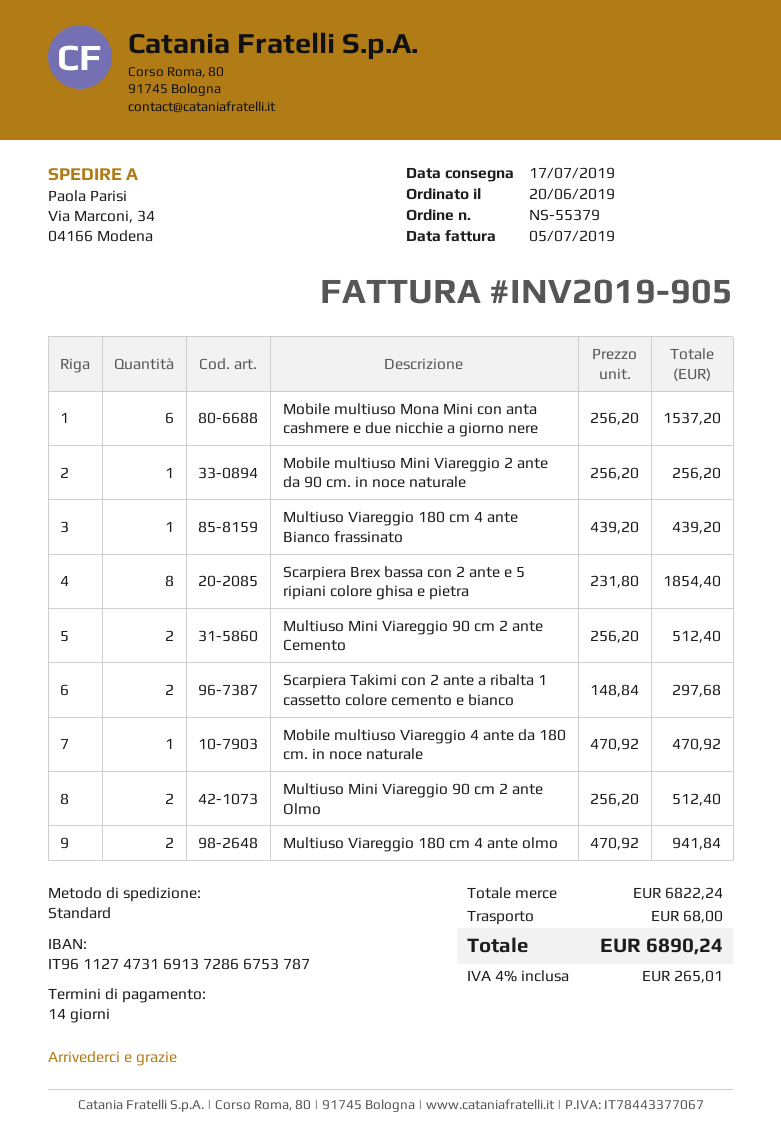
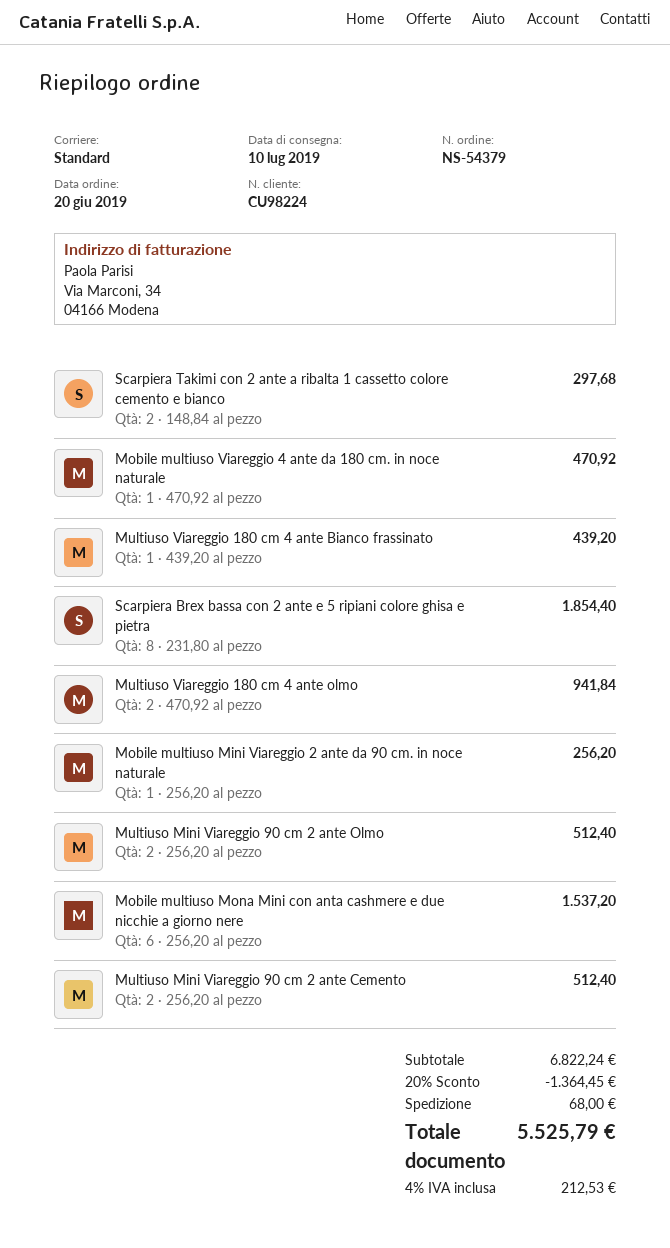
order number: NS-55379 -> NS-54379
delivery date: 2019-07-17 -> 2019-07-10
discount: none -> 20% = 1364.45
tax: 4% = 265.01 -> 4% = 212.53
total: 6890.24 -> 5525.79

